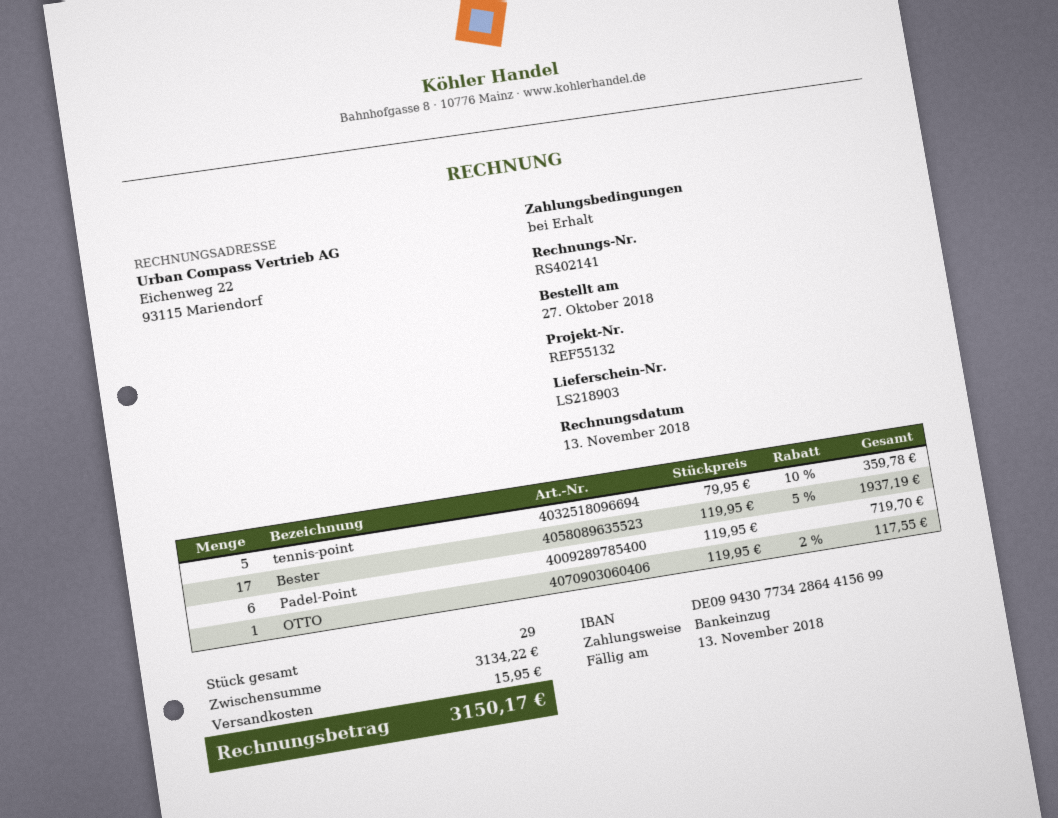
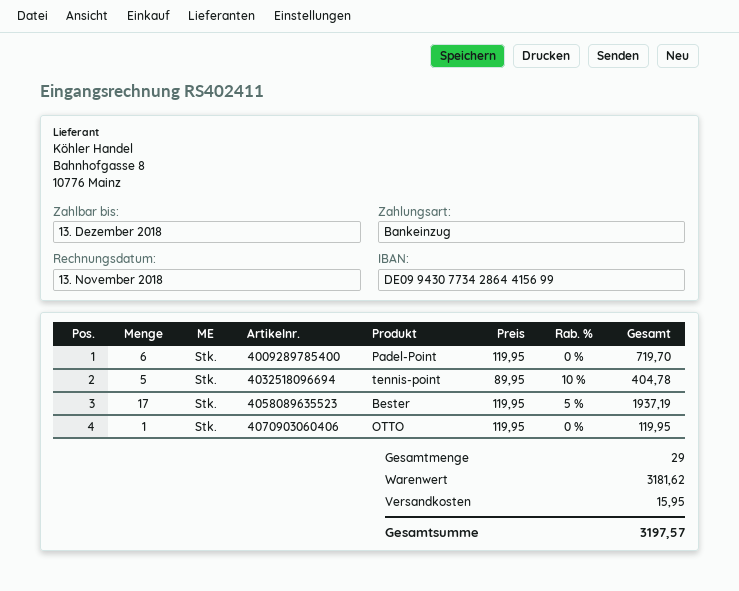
invoice number: RS402141 -> RS402411
due date: 2018-11-13 -> 2018-12-13
tennis-point: 5 x 79.95 - 10% = 359.78 -> 5 x 89.95 - 10% = 404.78
OTTO: 1 x 119.95 - 2% = 117.55 -> 1 x 119.95 = 119.95
subtotal: 3134.22 -> 3181.62
total: 3150.17 -> 3197.57

